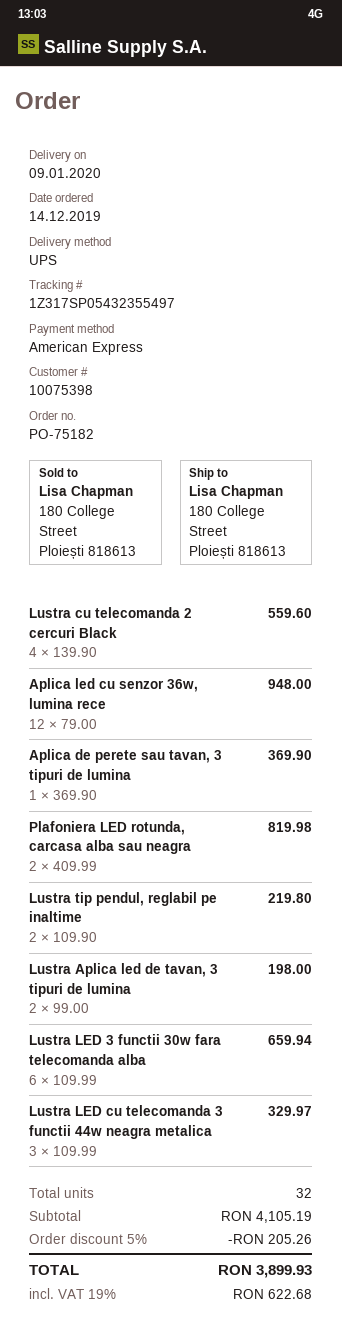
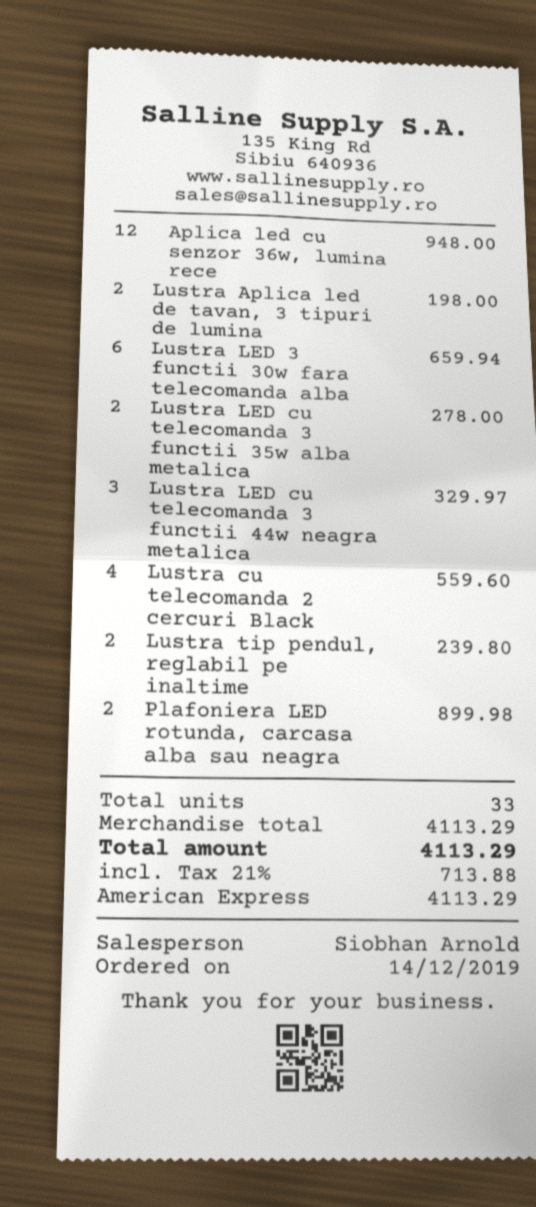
Aplica de perete sau tavan, 3 tipuri de lumina: 1 for 369.90 -> none
Plafoniera LED rotunda, carcasa alba sau neagra: 2 for 819.98 -> 2 for 899.98
Lustra tip pendul, reglabil pe inaltime: 2 for 219.80 -> 2 for 239.80
Lustra LED cu telecomanda 3 functii 35w alba metalica: none -> 2 for 278.00
total quantity: 32 -> 33
subtotal: 4105.19 -> 4113.29
discount: 5% = 205.26 -> none
tax: 19% = 622.68 -> 21% = 713.88
total: 3899.93 -> 4113.29

